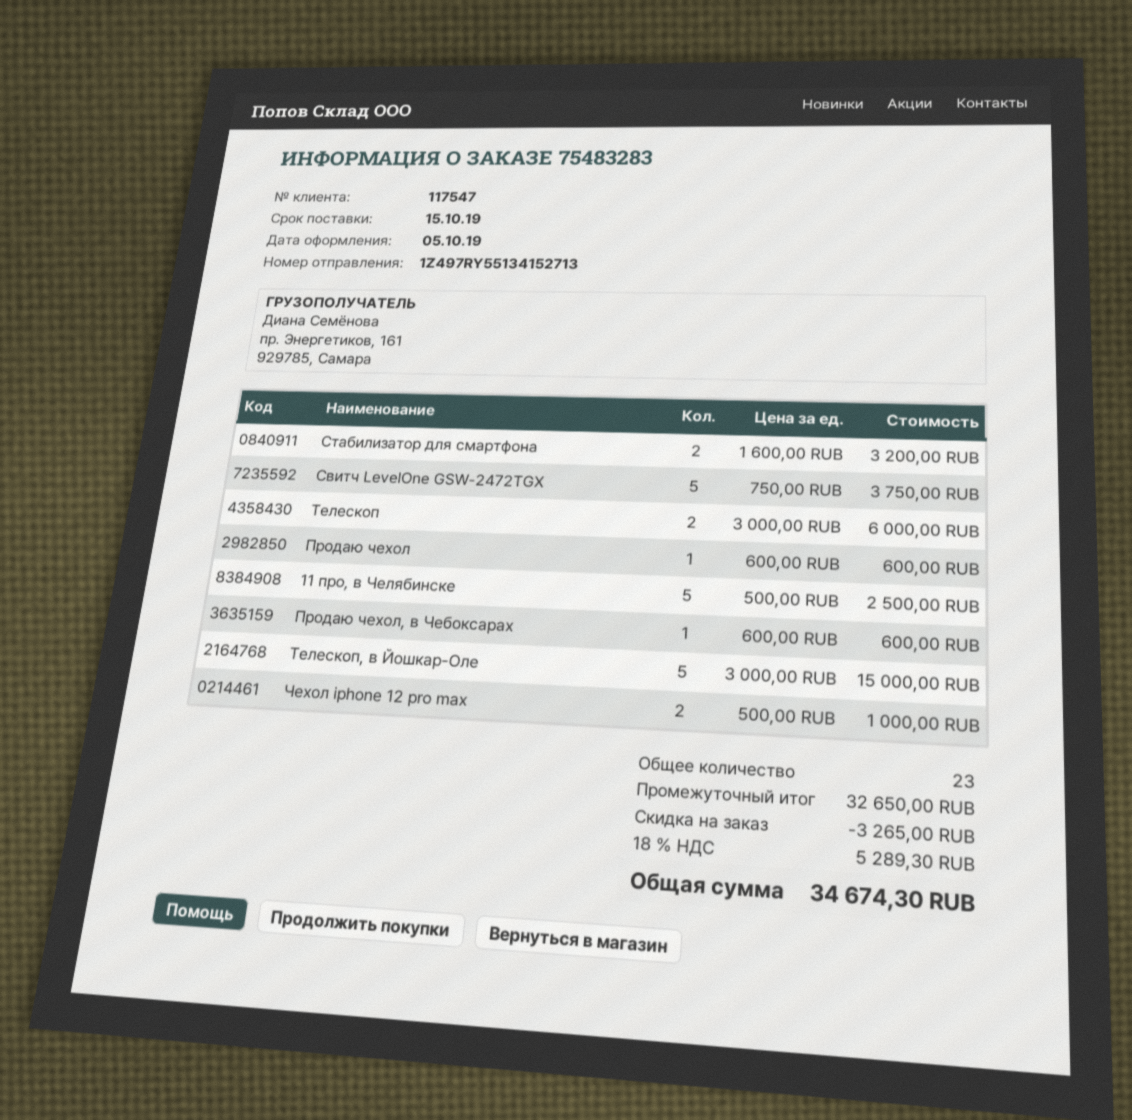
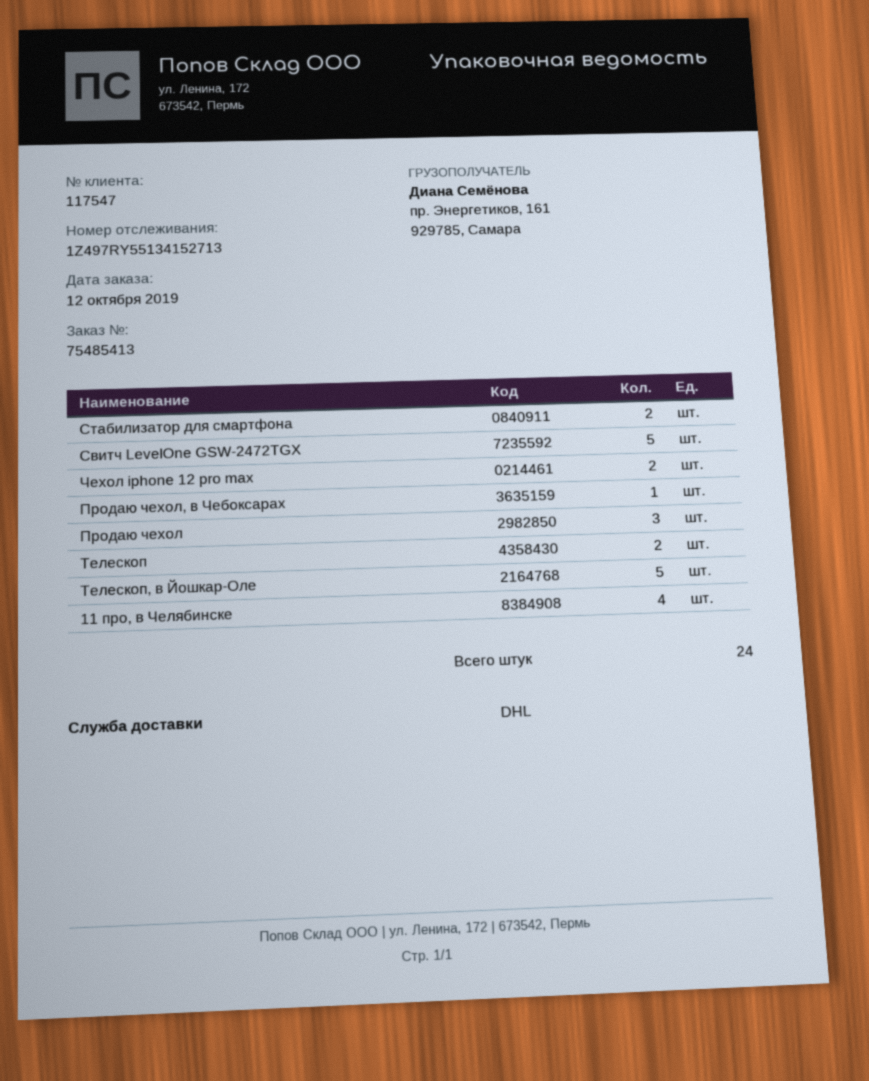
order number: 75483283 -> 75485413
order date: 2019-10-05 -> 2019-10-12
Продаю чехол: 1 -> 3
11 про, в Челябинске: 5 -> 4
total quantity: 23 -> 24

